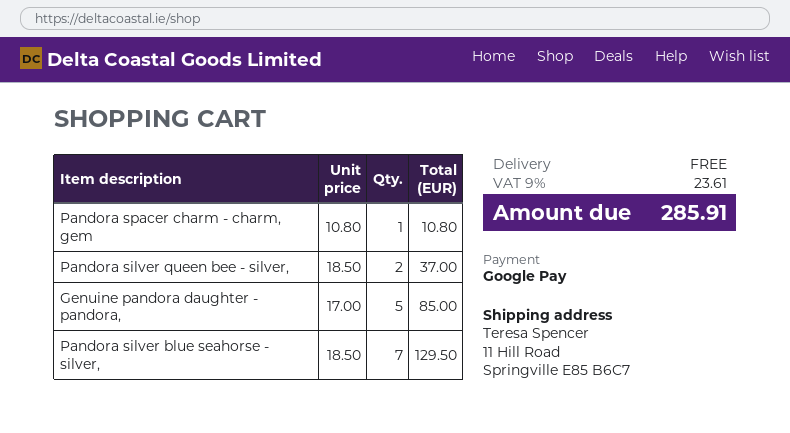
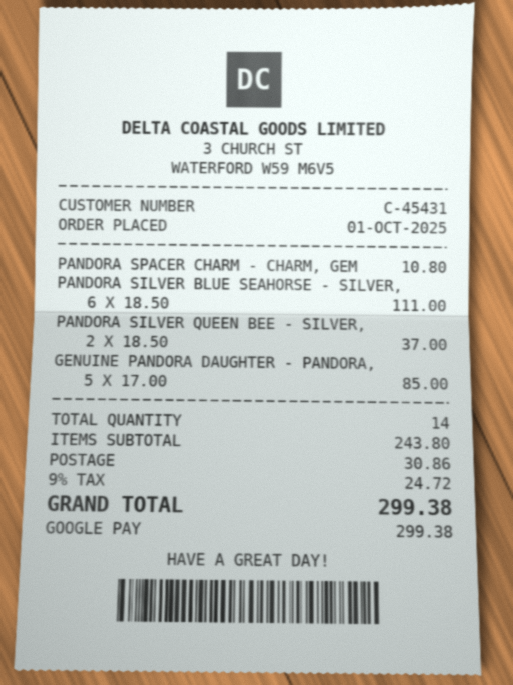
Pandora silver blue seahorse - silver,: 7 x 18.50 = 129.50 -> 6 x 18.50 = 111.00
shipping: 0.00 -> 30.86
tax: 9% = 23.61 -> 9% = 24.72
total: 285.91 -> 299.38

